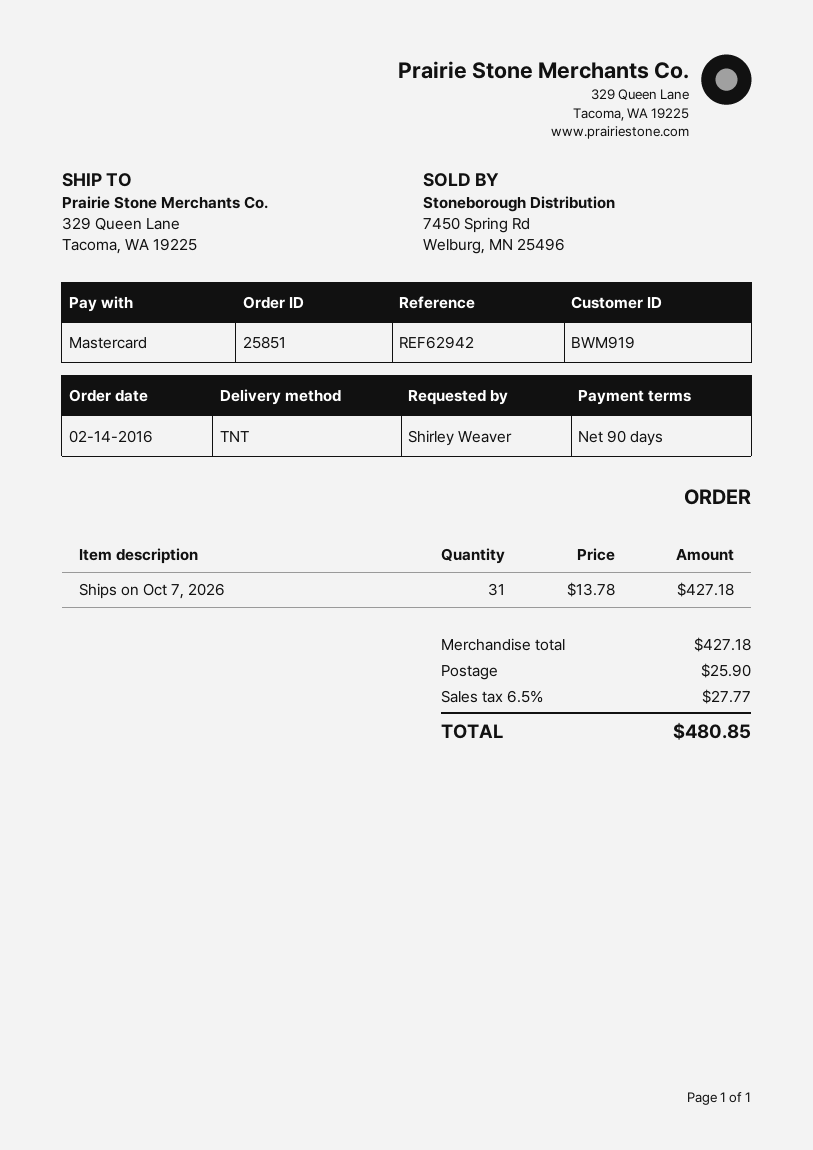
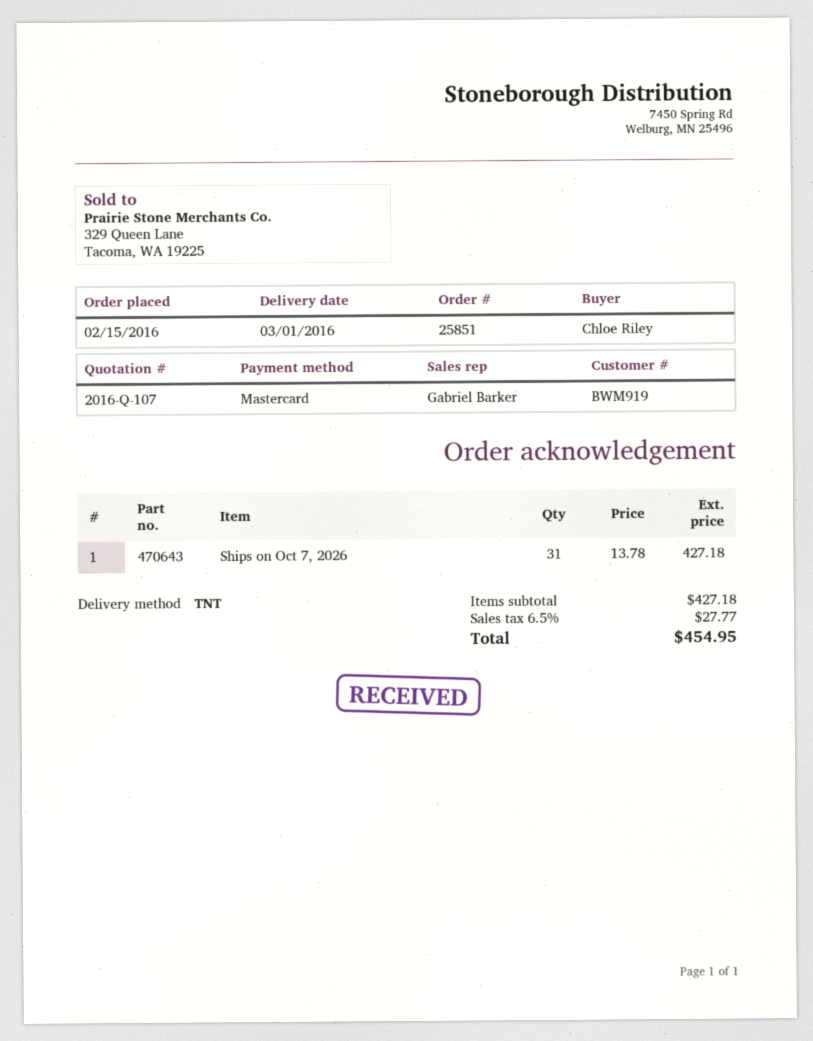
order date: 2016-02-14 -> 2016-02-15
ordered by: Shirley Weaver -> Chloe Riley
shipping: 25.90 -> none
total: 480.85 -> 454.95

